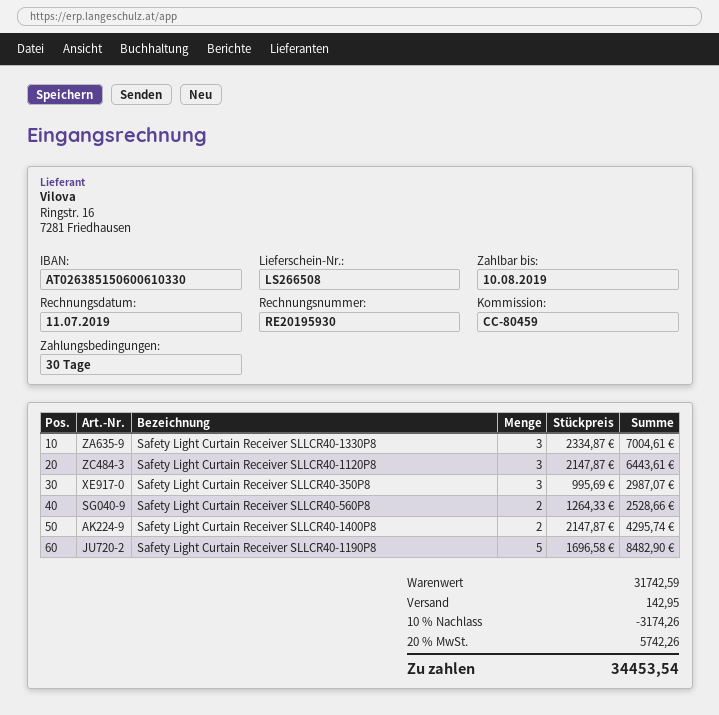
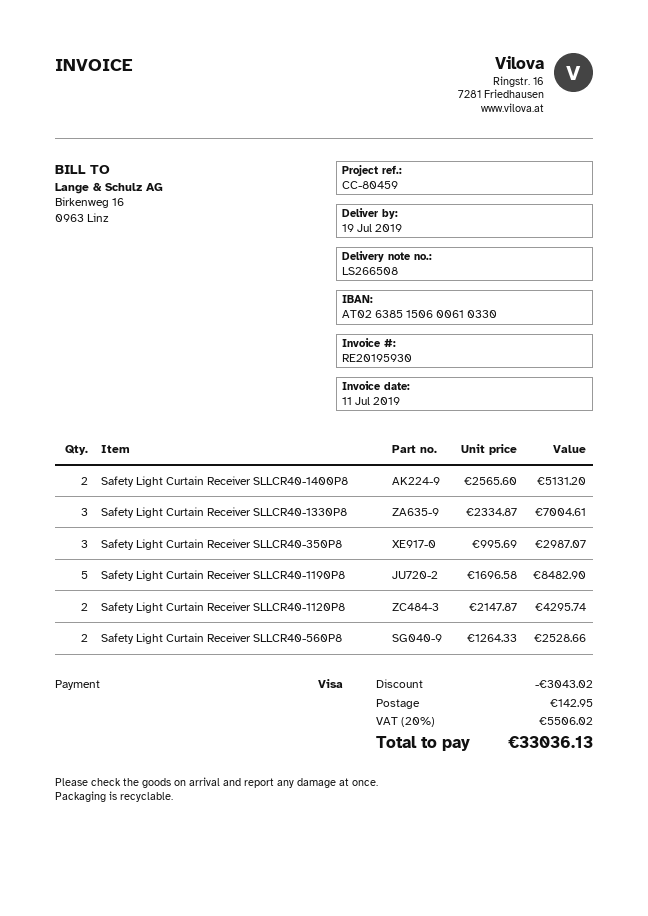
Safety Light Curtain Receiver SLLCR40-1120P8: 3 x 2147.87 = 6443.61 -> 2 x 2147.87 = 4295.74
Safety Light Curtain Receiver SLLCR40-1400P8: 2 x 2147.87 = 4295.74 -> 2 x 2565.60 = 5131.20
discount: 3174.26 -> 3043.02
tax: 20% = 5742.26 -> 20% = 5506.02
total: 34453.54 -> 33036.13

